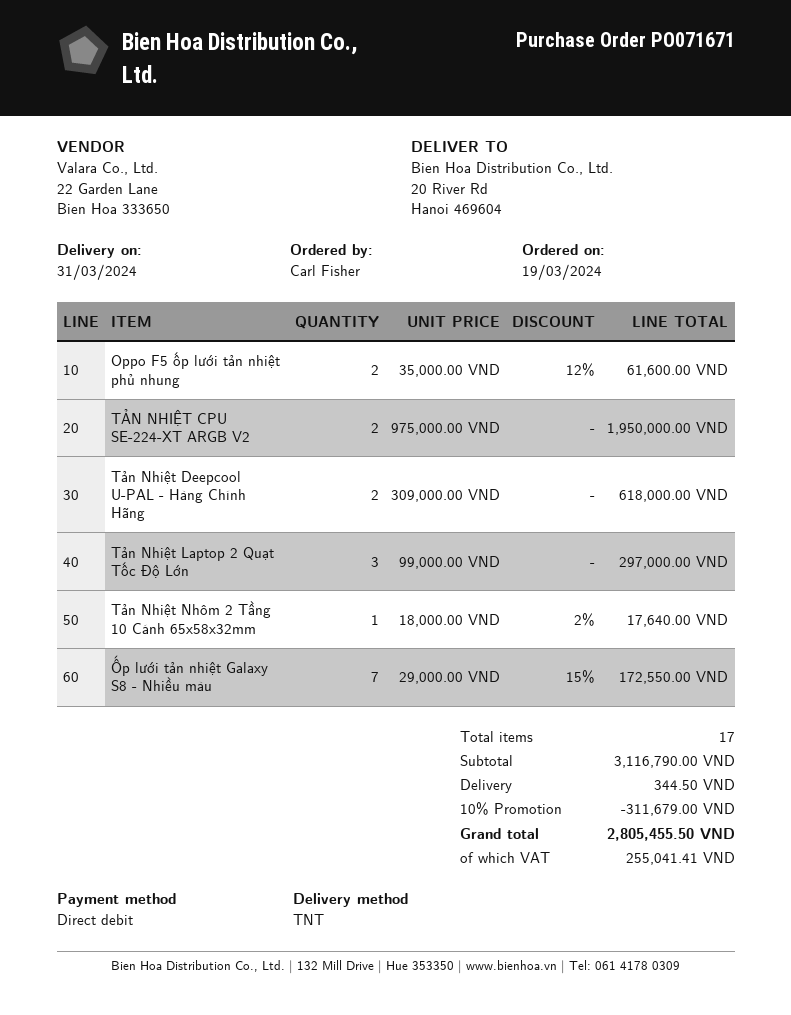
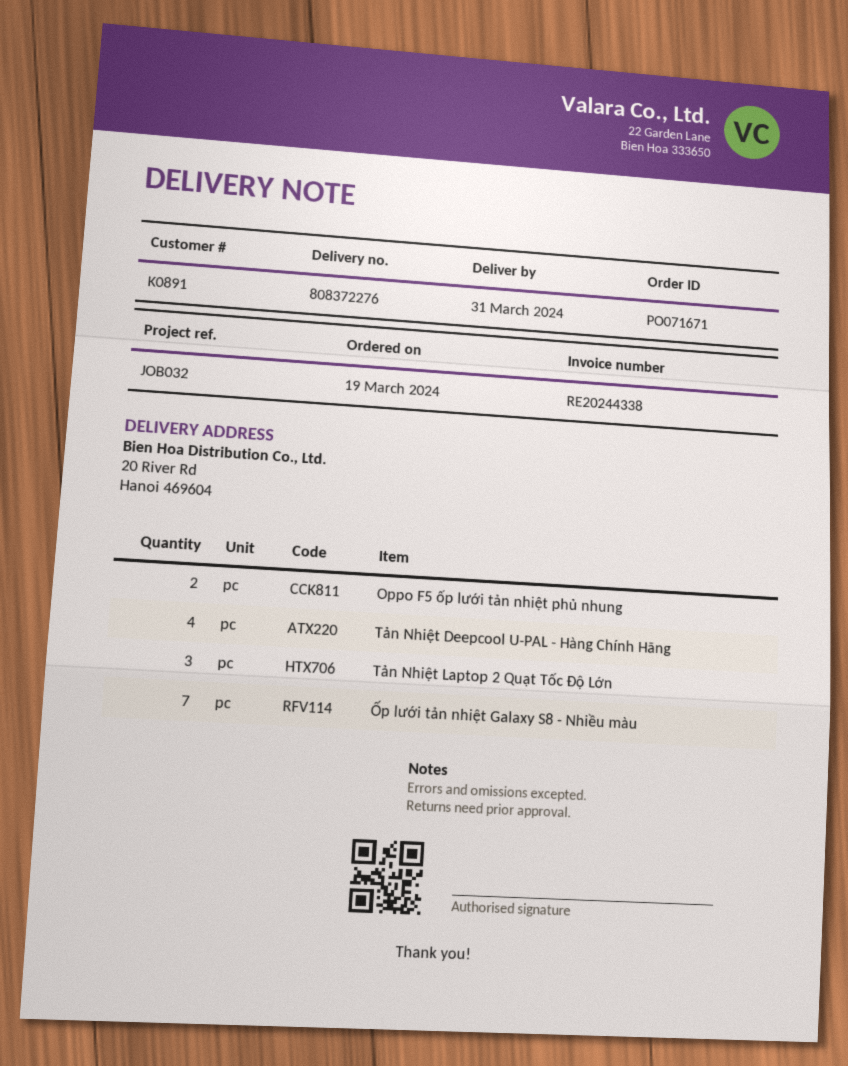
TẢN NHIỆT CPU SE-224-XT ARGB V2: 2 -> none
Tản Nhiệt Deepcool U-PAL - Hàng Chính Hãng: 2 -> 4
Tản Nhiệt Nhôm 2 Tầng 10 Cánh 65x58x32mm: 1 -> none

